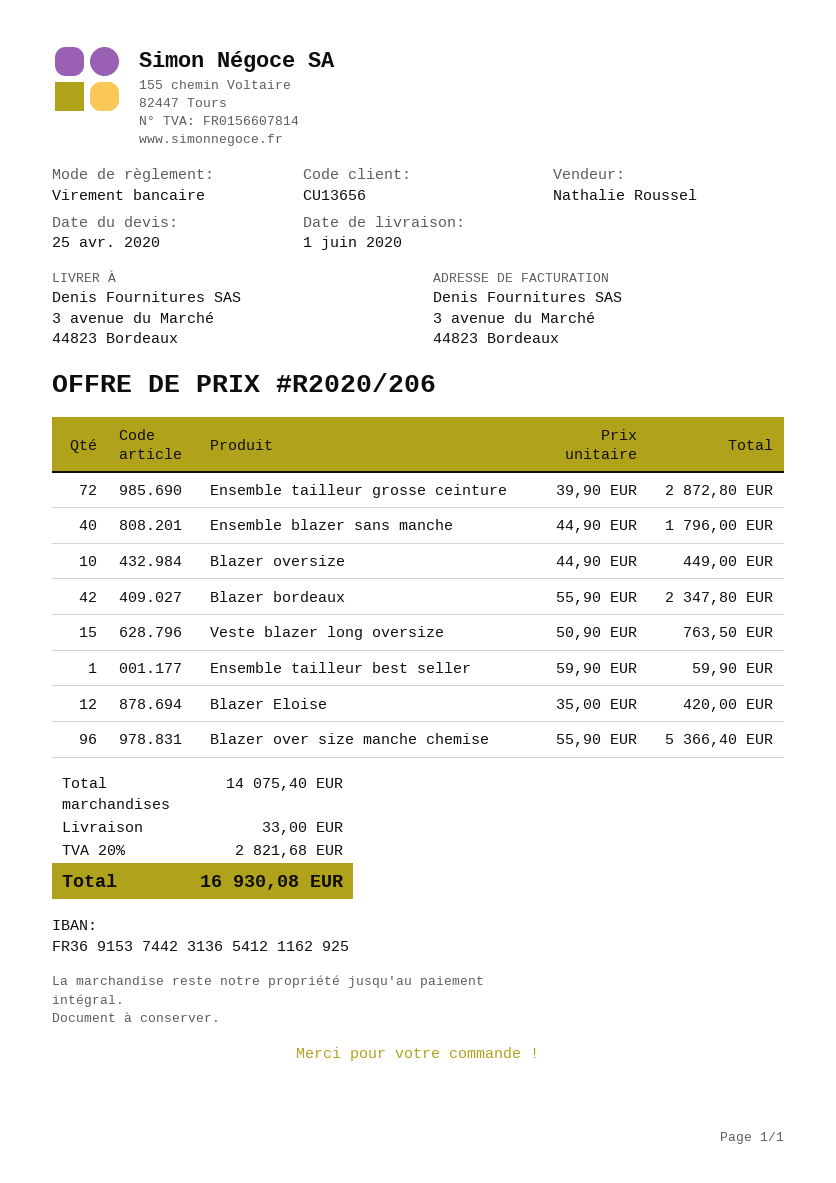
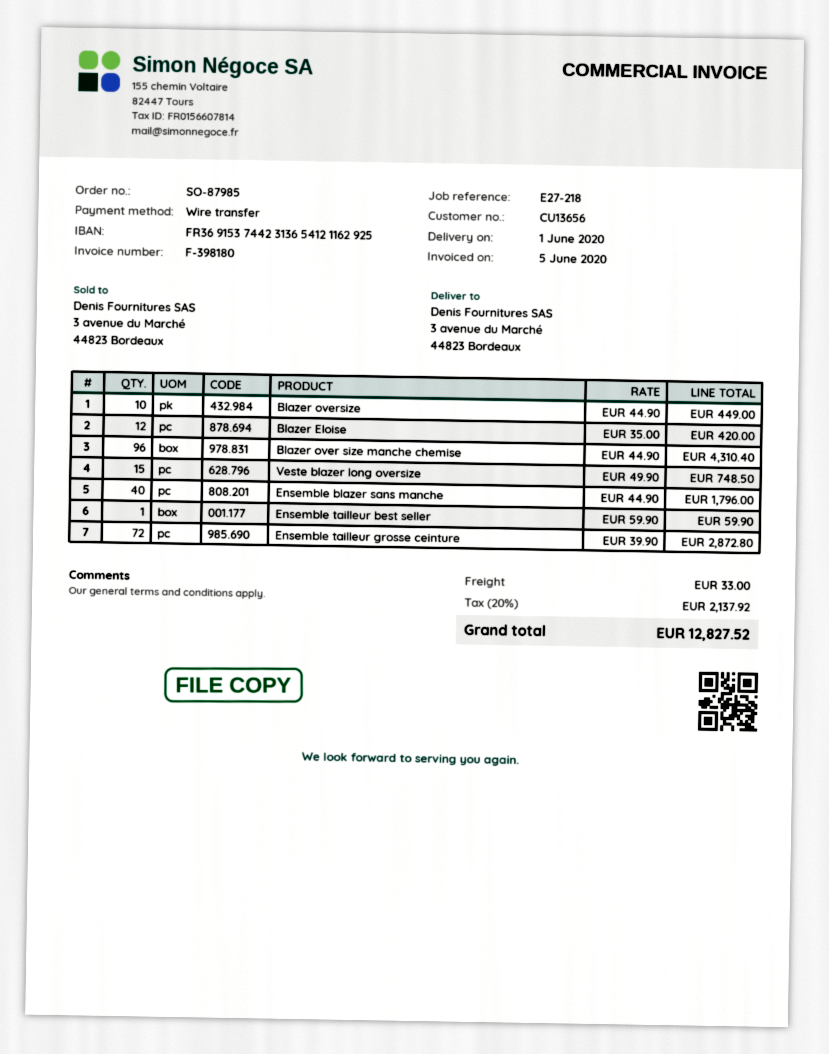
Blazer bordeaux: 42 x 55.90 = 2347.80 -> none
Veste blazer long oversize: 15 x 50.90 = 763.50 -> 15 x 49.90 = 748.50
Blazer over size manche chemise: 96 x 55.90 = 5366.40 -> 96 x 44.90 = 4310.40
tax: 20% = 2821.68 -> 20% = 2137.92
total: 16930.08 -> 12827.52

